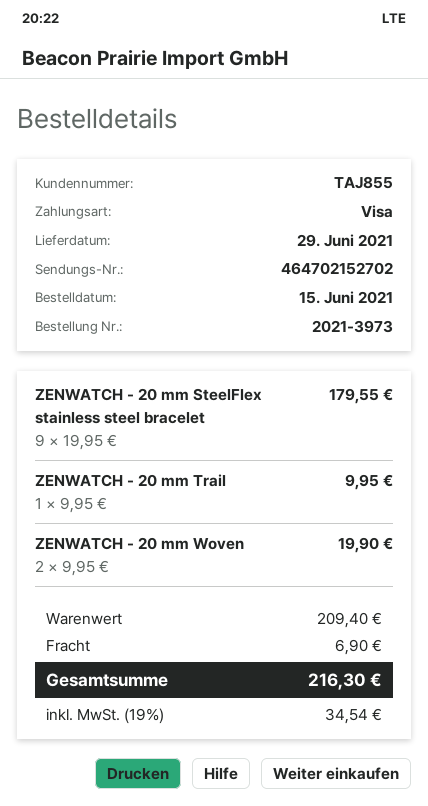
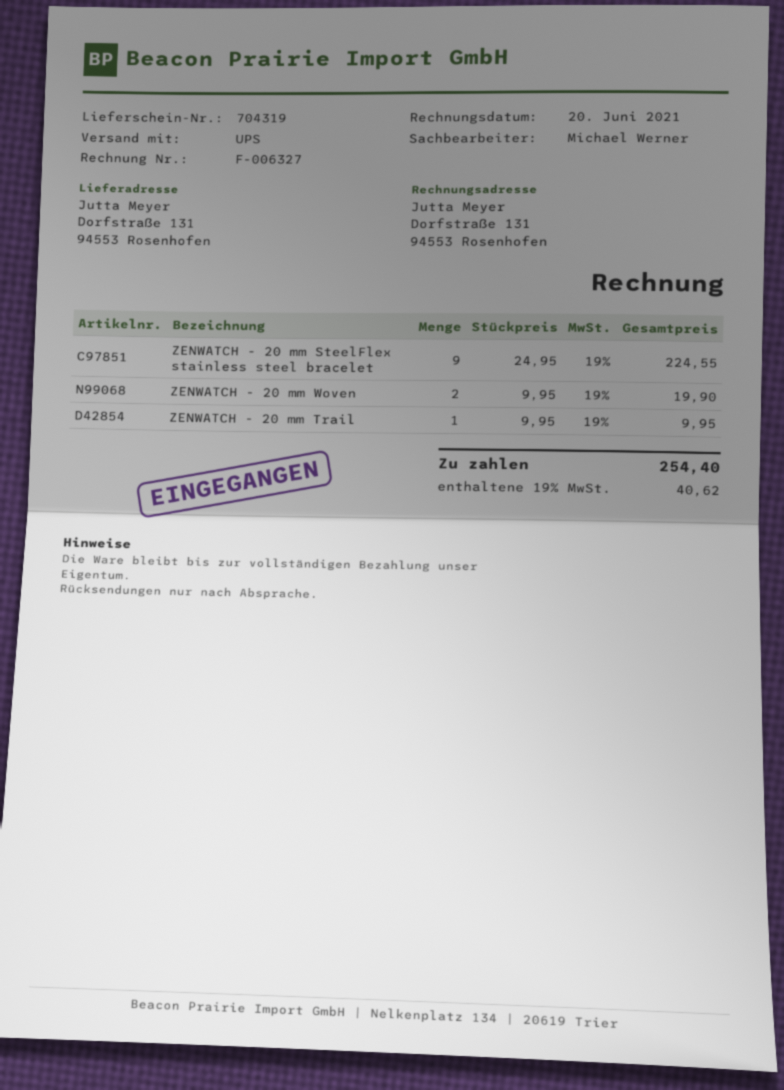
ZENWATCH - 20 mm SteelFlex stainless steel bracelet: 9 x 19.95 = 179.55 -> 9 x 24.95 = 224.55
shipping: 6.90 -> none
tax: 19% = 34.54 -> 19% = 40.62
total: 216.30 -> 254.40

